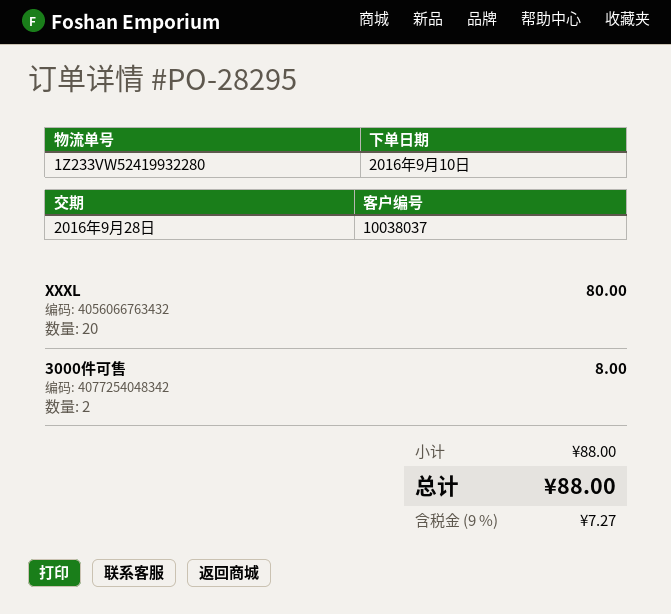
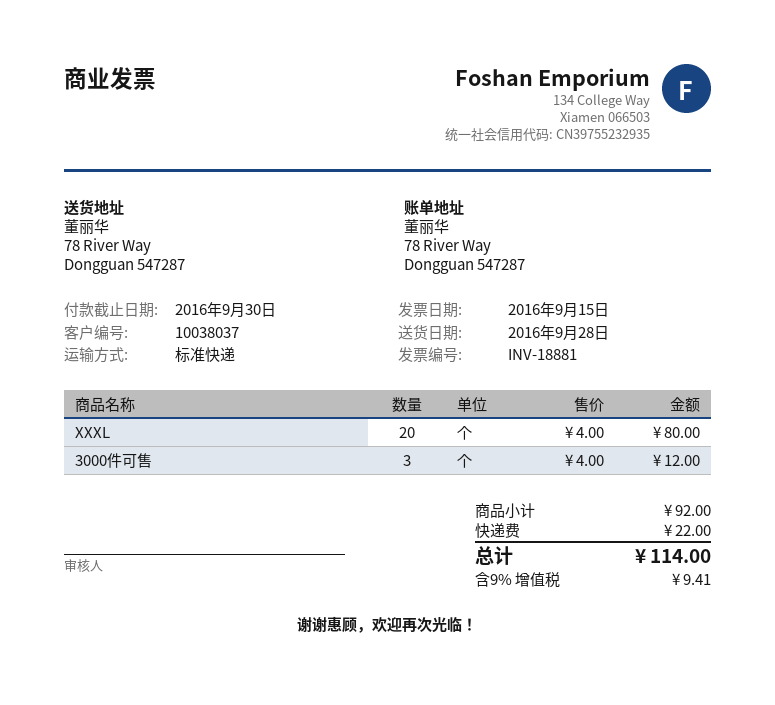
3000件可售: 2 for 8.00 -> 3 for 12.00
subtotal: 88.00 -> 92.00
shipping: none -> 22.00
tax: 9% = 7.27 -> 9% = 9.41
total: 88.00 -> 114.00

